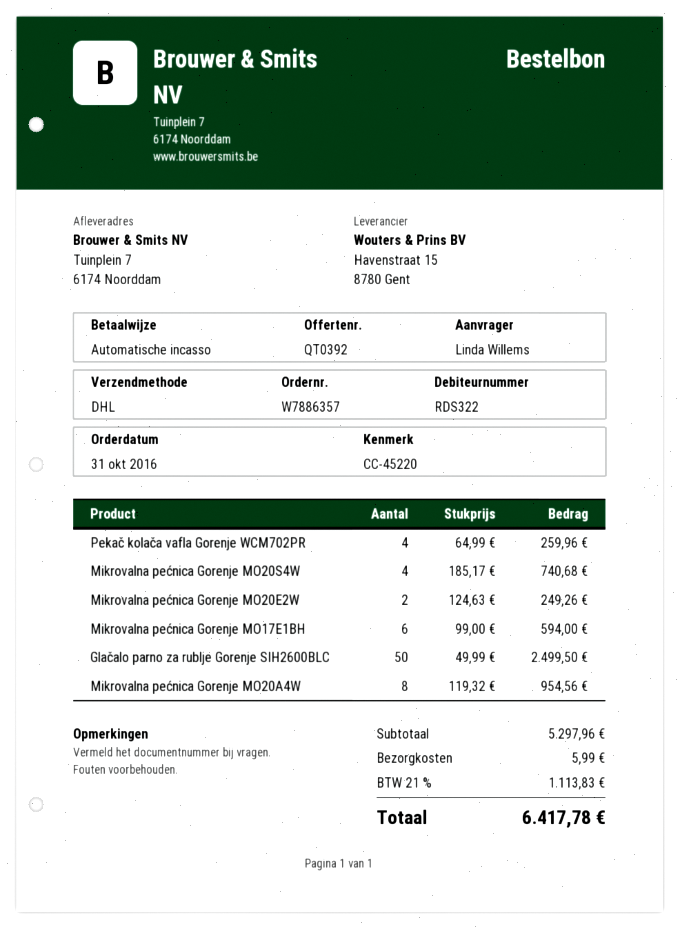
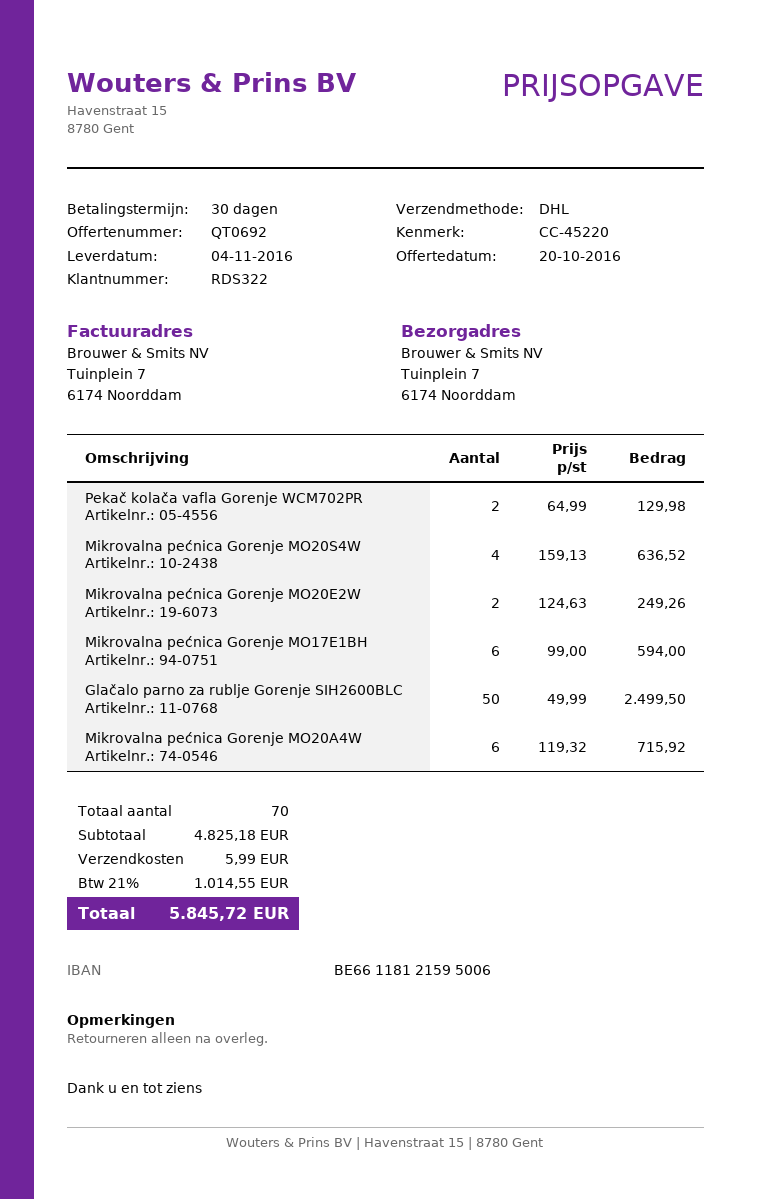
quote number: QT0392 -> QT0692
Pekač kolača vafla Gorenje WCM702PR: 4 x 64.99 = 259.96 -> 2 x 64.99 = 129.98
Mikrovalna pećnica Gorenje MO20S4W: 4 x 185.17 = 740.68 -> 4 x 159.13 = 636.52
Mikrovalna pećnica Gorenje MO20A4W: 8 x 119.32 = 954.56 -> 6 x 119.32 = 715.92
subtotal: 5297.96 -> 4825.18
tax: 21% = 1113.83 -> 21% = 1014.55
total: 6417.78 -> 5845.72

